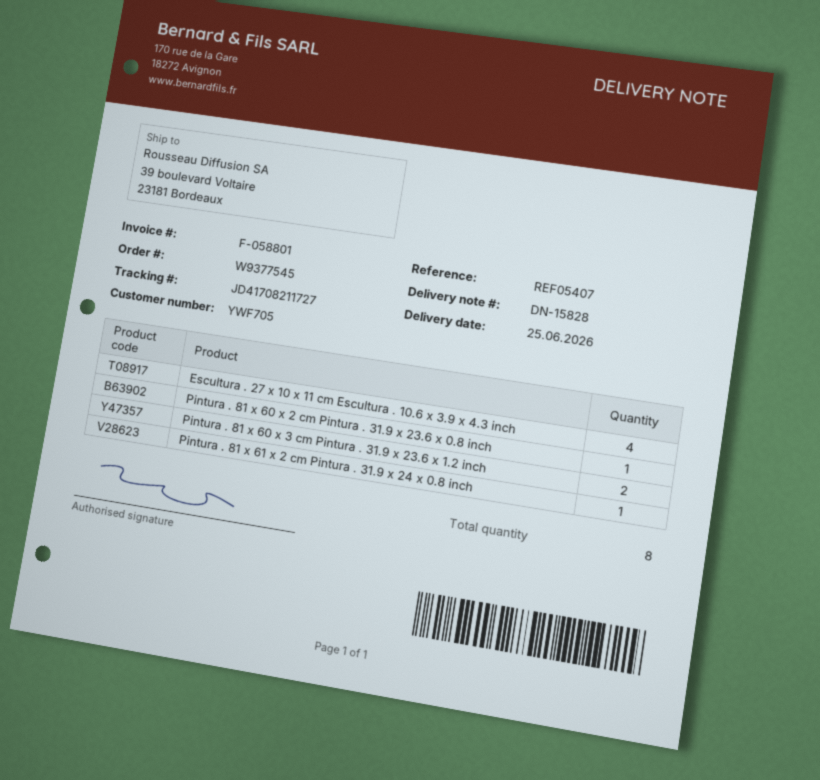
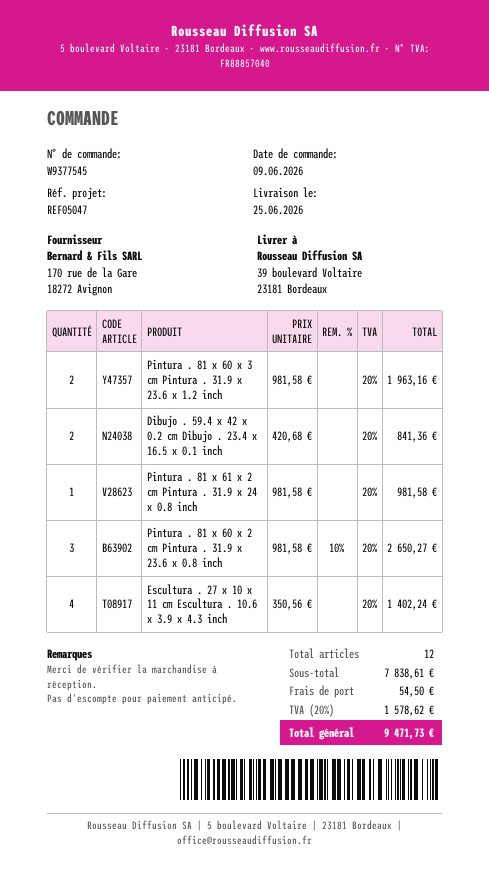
reference: REF05407 -> REF05047
Pintura . 81 x 60 x 2 cm Pintura . 31.9 x 23.6 x 0.8 inch: 1 -> 3
Dibujo . 59.4 x 42 x 0.2 cm Dibujo . 23.4 x 16.5 x 0.1 inch: none -> 2
total quantity: 8 -> 12

